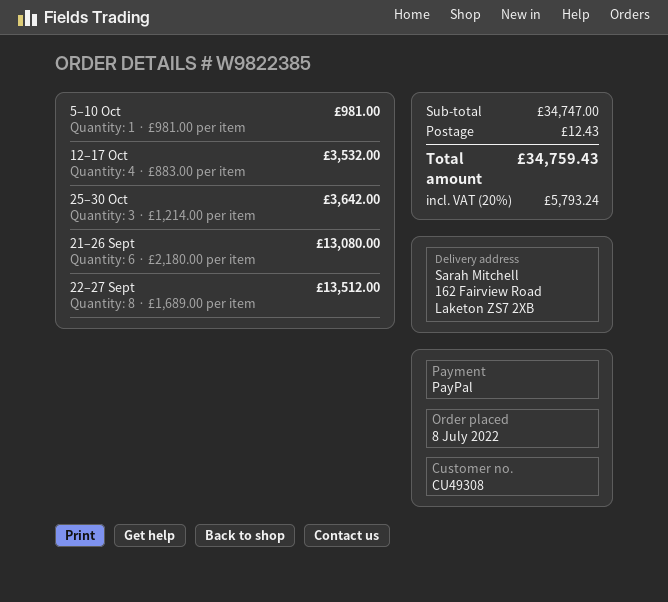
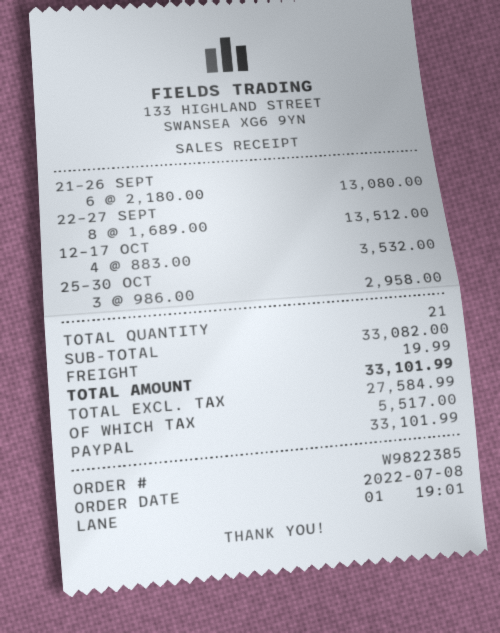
5–10 Oct: 1 x 981.00 = 981.00 -> none
25–30 Oct: 3 x 1214.00 = 3642.00 -> 3 x 986.00 = 2958.00
subtotal: 34747.00 -> 33082.00
shipping: 12.43 -> 19.99
tax: 5793.24 -> 5517.00
total: 34759.43 -> 33101.99

